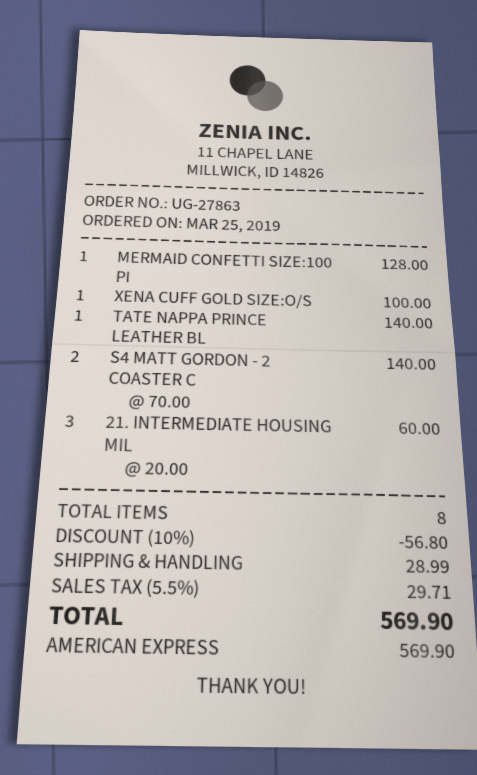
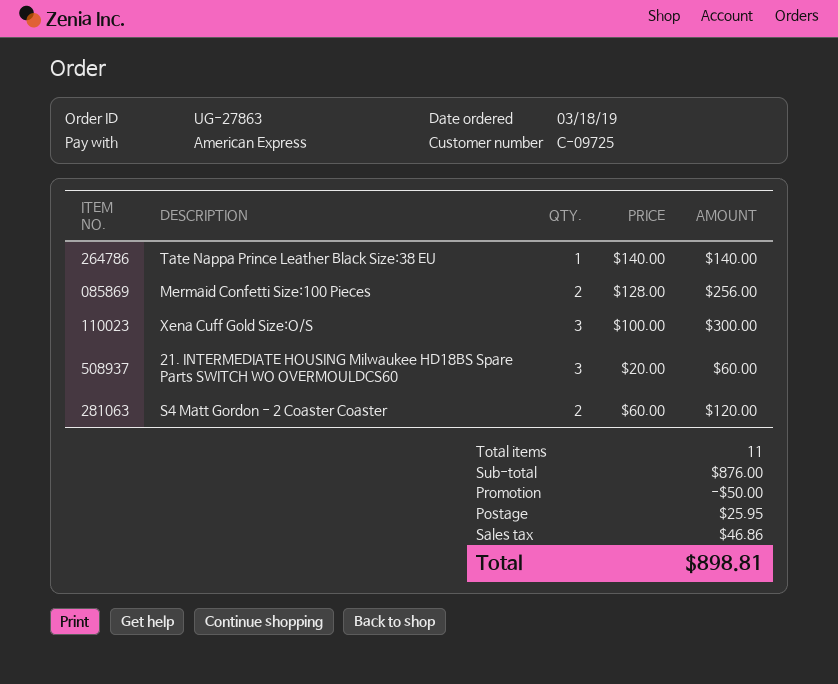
order date: 2019-03-25 -> 2019-03-18
MERMAID CONFETTI SIZE:100 PI: 1 x 128.00 = 128.00 -> 2 x 128.00 = 256.00
XENA CUFF GOLD SIZE:O/S: 1 x 100.00 = 100.00 -> 3 x 100.00 = 300.00
S4 MATT GORDON - 2 COASTER C: 2 x 70.00 = 140.00 -> 2 x 60.00 = 120.00
total quantity: 8 -> 11
discount: 56.80 -> 50.00
shipping: 28.99 -> 25.95
tax: 29.71 -> 46.86
total: 569.90 -> 898.81

